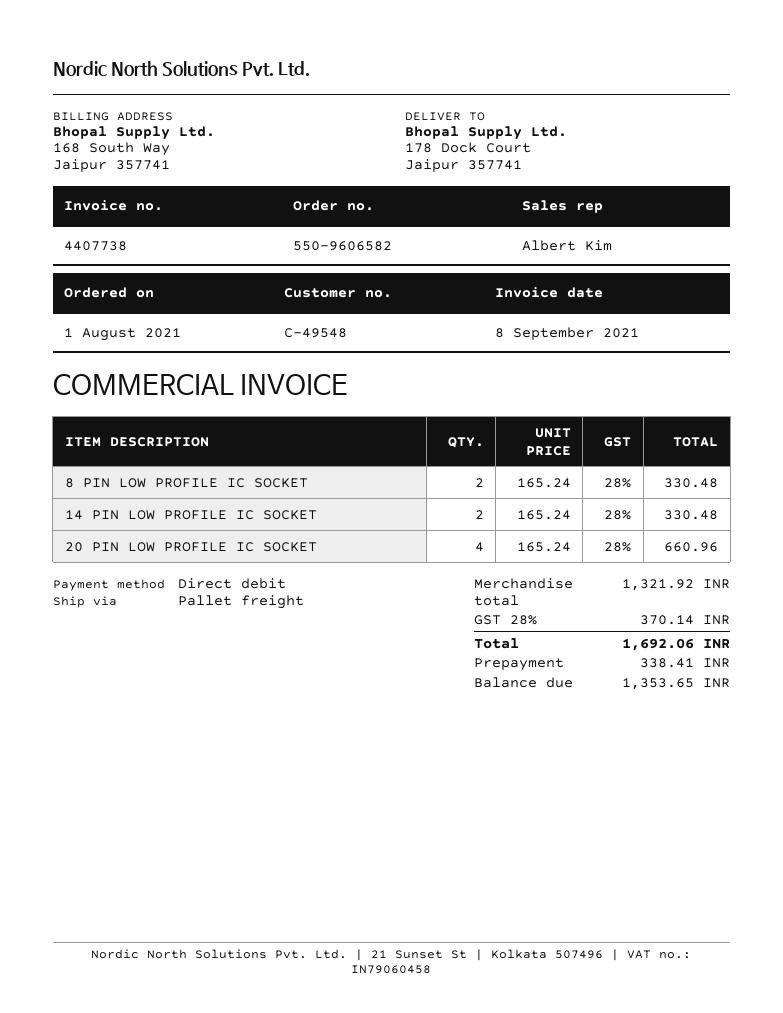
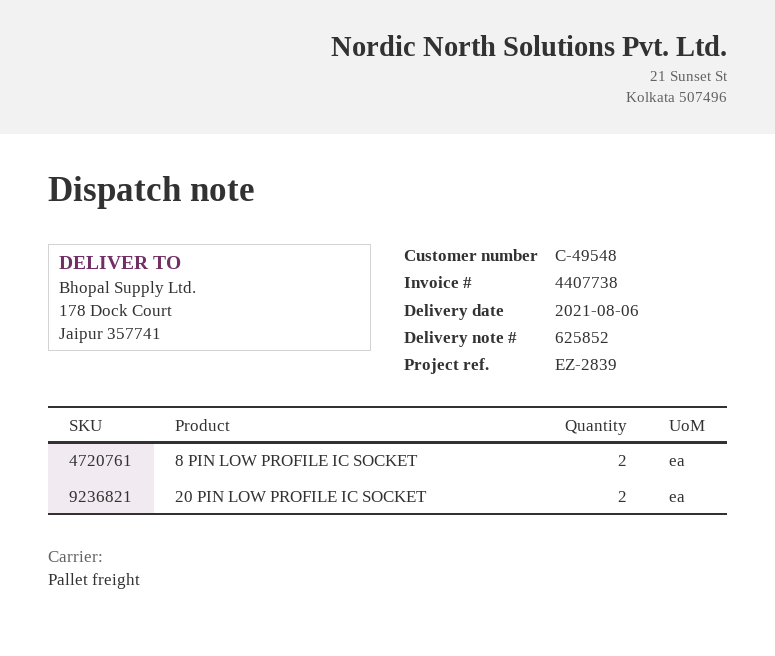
14 PIN LOW PROFILE IC SOCKET: 2 -> none
20 PIN LOW PROFILE IC SOCKET: 4 -> 2

